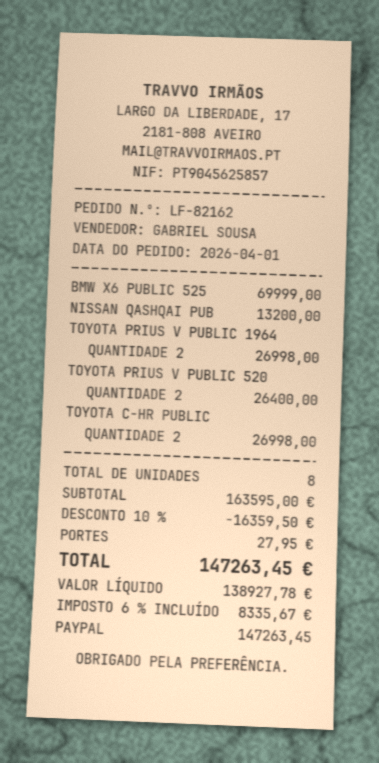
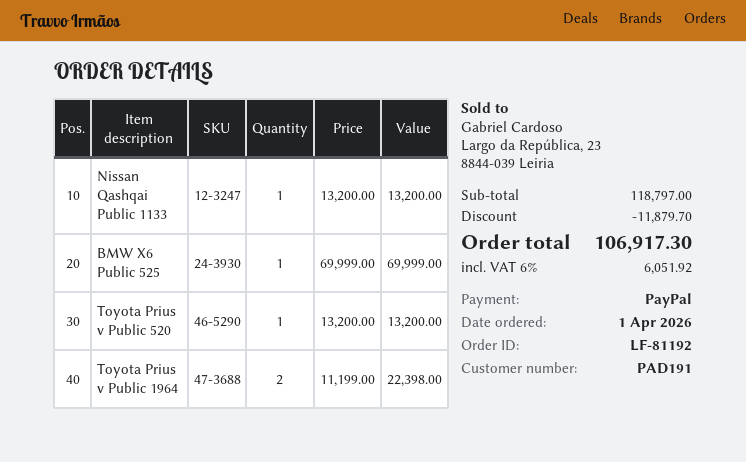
order number: LF-82162 -> LF-81192
TOYOTA PRIUS V PUBLIC 1964: 2 for 26998.00 -> 2 for 22398.00
TOYOTA PRIUS V PUBLIC 520: 2 for 26400.00 -> 1 for 13200.00
TOYOTA C-HR PUBLIC: 2 for 26998.00 -> none
subtotal: 163595.00 -> 118797.00
discount: 16359.50 -> 11879.70
shipping: 27.95 -> none
tax: 6% = 8335.67 -> 6% = 6051.92
total: 147263.45 -> 106917.30

